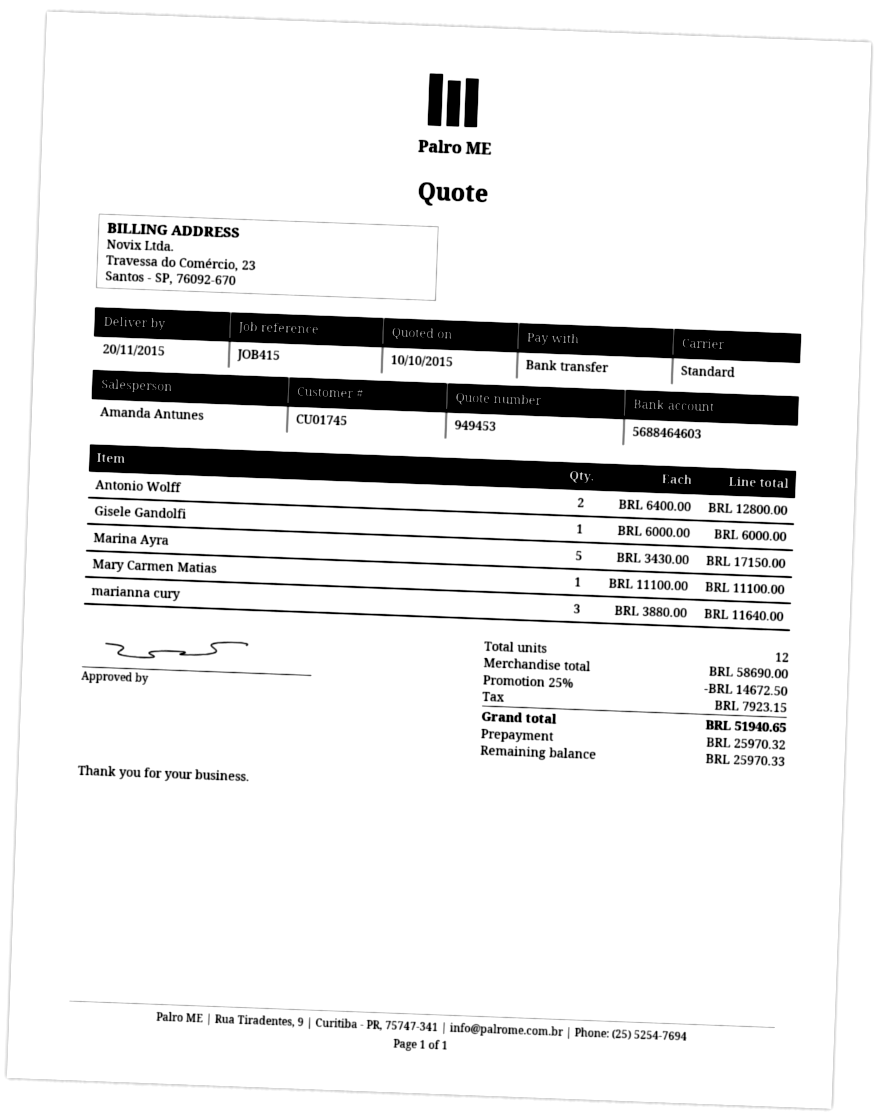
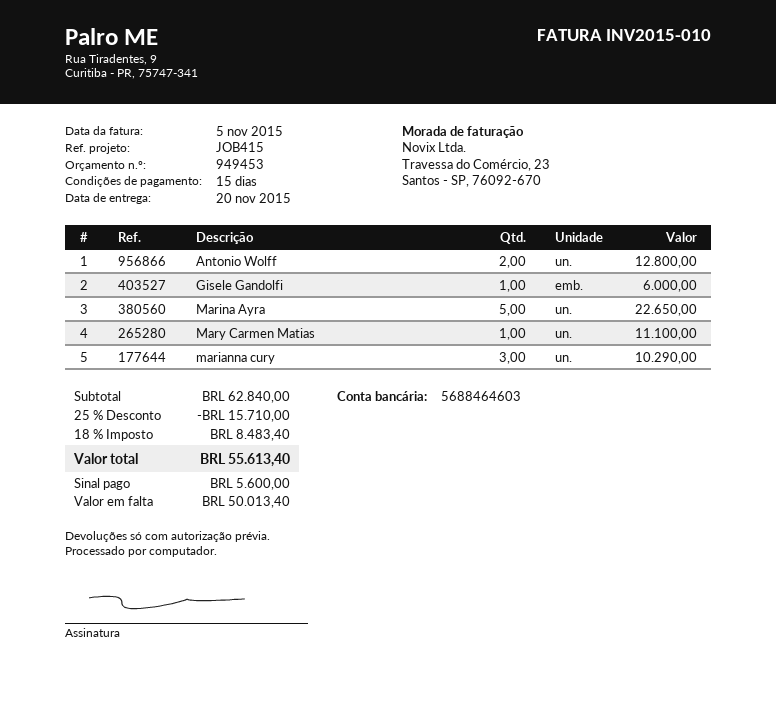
Marina Ayra: 5 for 17150.00 -> 5 for 22650.00
marianna cury: 3 for 11640.00 -> 3 for 10290.00
subtotal: 58690.00 -> 62840.00
discount: 25% = 14672.50 -> 25% = 15710.00
tax: 7923.15 -> 8483.40
total: 51940.65 -> 55613.40
deposit: 25970.32 -> 5600.00
balance: 25970.33 -> 50013.40

